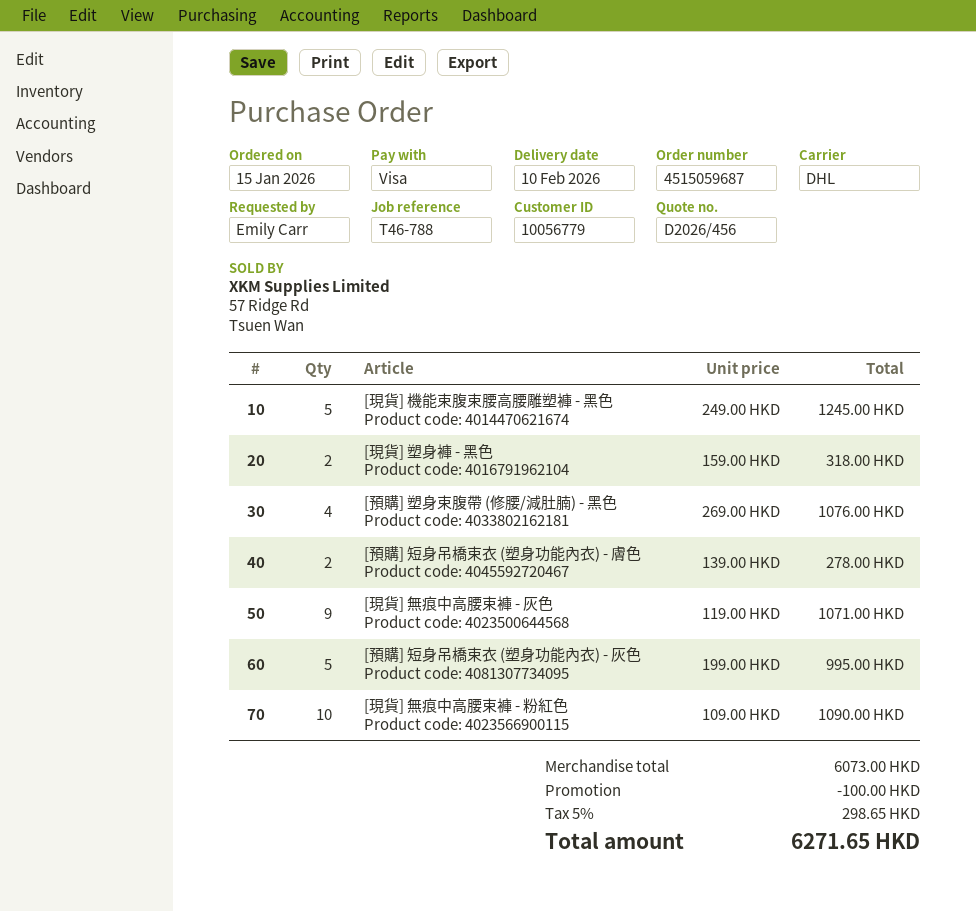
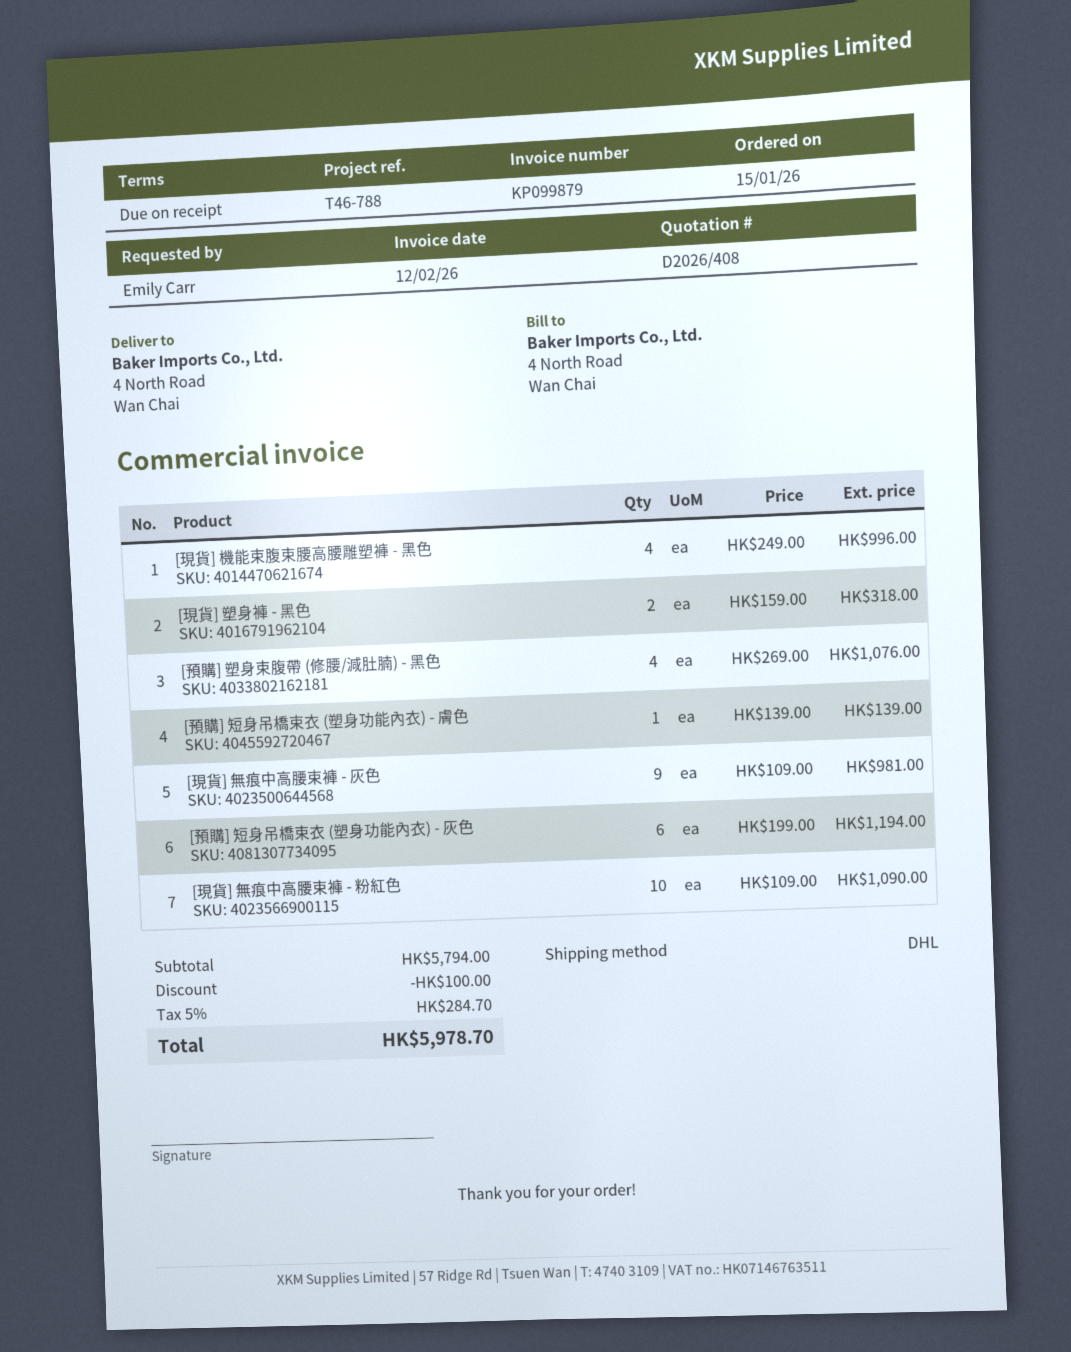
quote number: D2026/456 -> D2026/408
[現貨] 機能束腹束腰高腰雕塑褲 - 黑色: 5 x 249.00 = 1245.00 -> 4 x 249.00 = 996.00
[預購] 短身吊橋束衣 (塑身功能內衣) - 膚色: 2 x 139.00 = 278.00 -> 1 x 139.00 = 139.00
[現貨] 無痕中高腰束褲 - 灰色: 9 x 119.00 = 1071.00 -> 9 x 109.00 = 981.00
[預購] 短身吊橋束衣 (塑身功能內衣) - 灰色: 5 x 199.00 = 995.00 -> 6 x 199.00 = 1194.00
subtotal: 6073.00 -> 5794.00
tax: 5% = 298.65 -> 5% = 284.70
total: 6271.65 -> 5978.70

